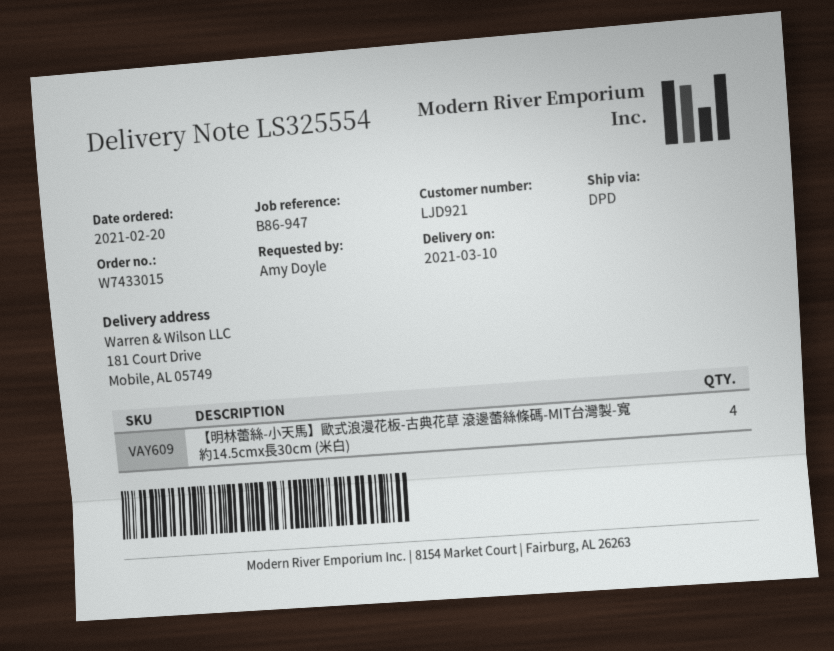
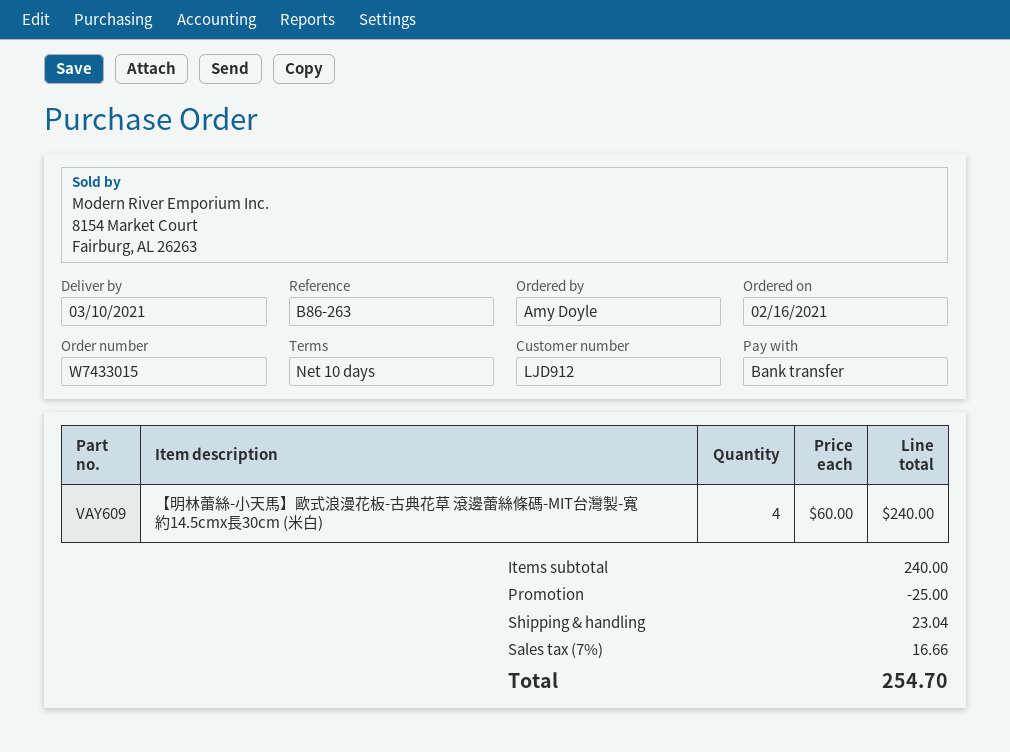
order date: 2021-02-20 -> 2021-02-16
customer number: LJD921 -> LJD912
reference: B86-947 -> B86-263

